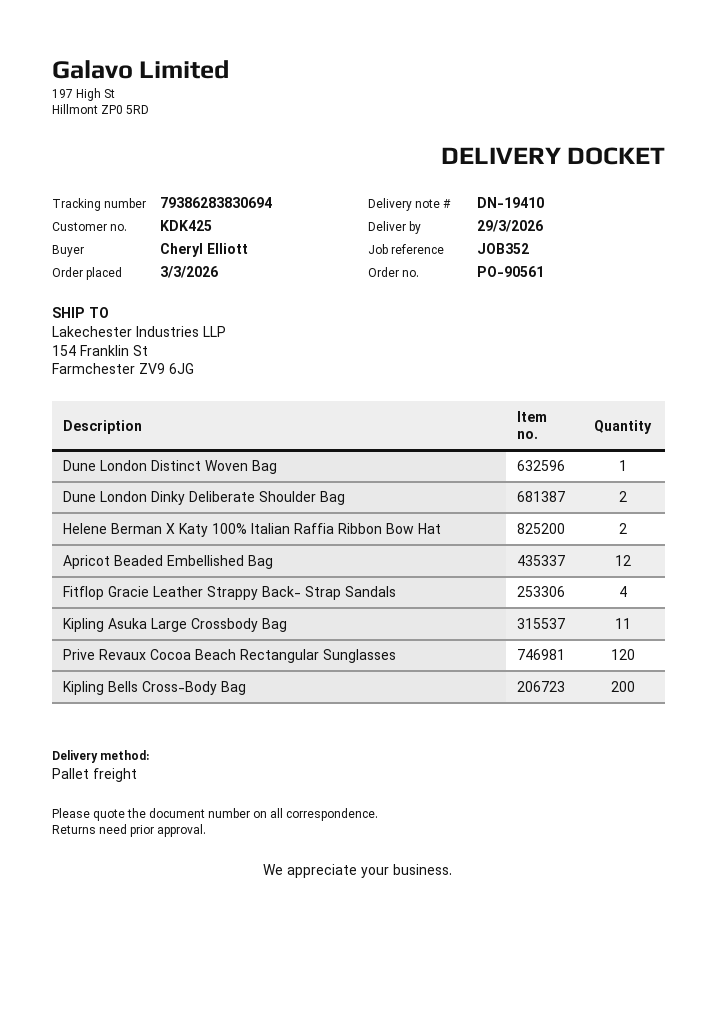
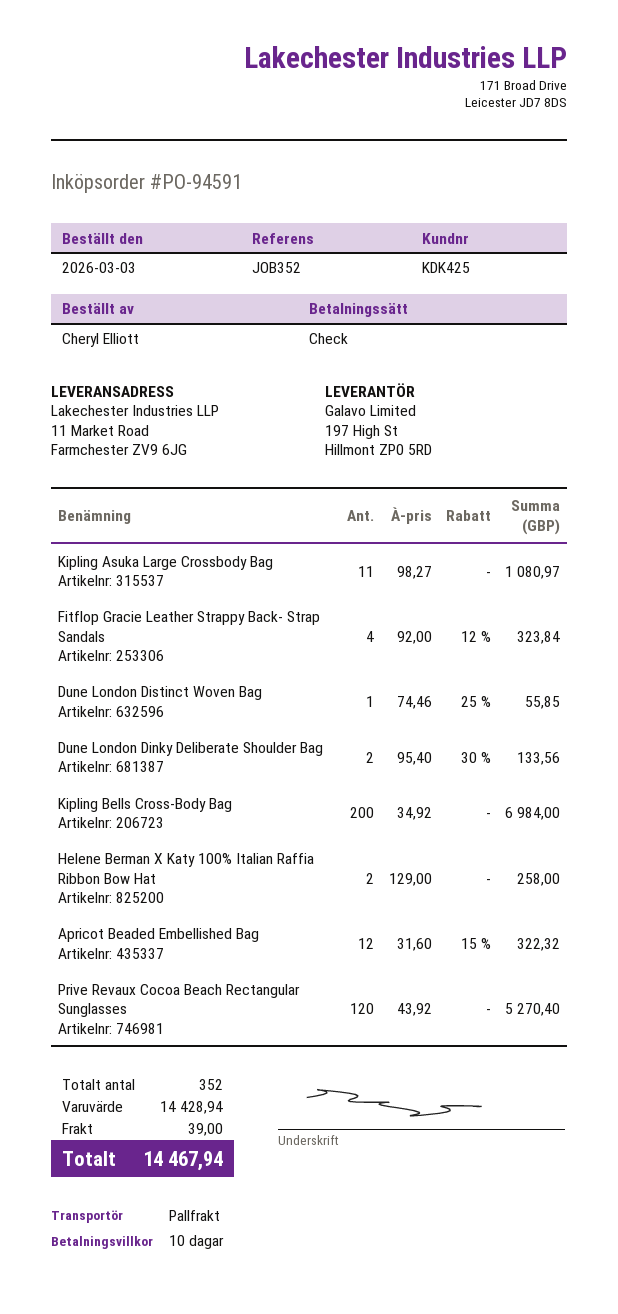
order number: PO-90561 -> PO-94591
ship to: 154 Franklin St, Farmchester ZV9 6JG -> 11 Market Road, Farmchester ZV9 6JG

